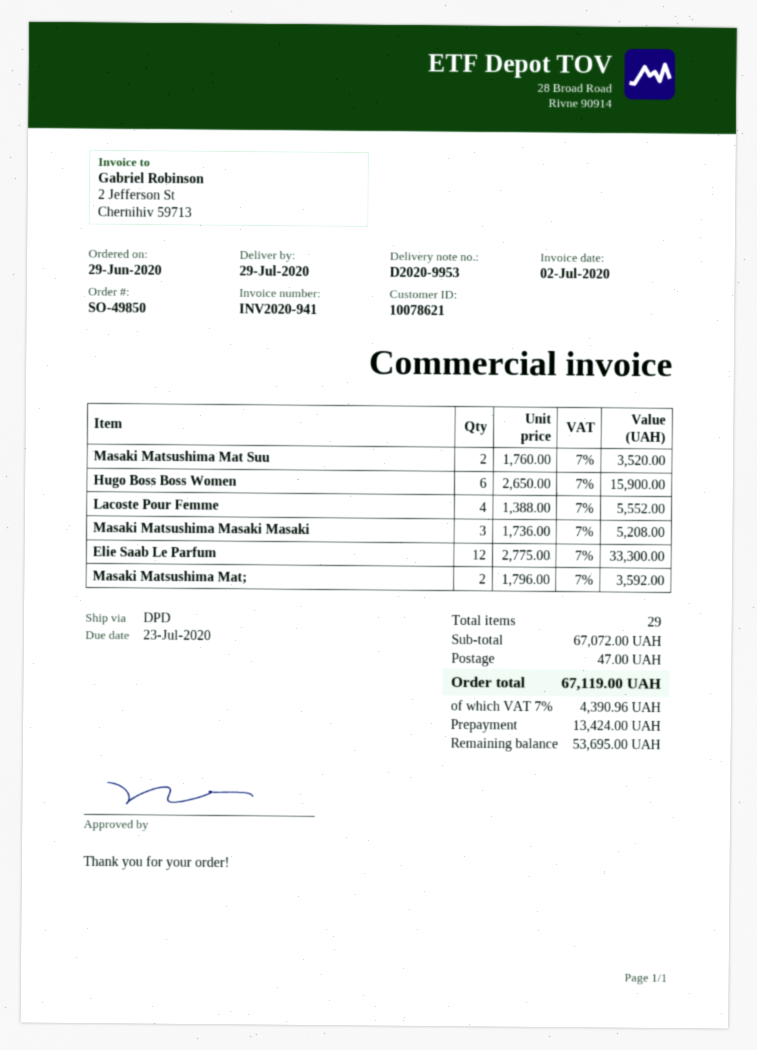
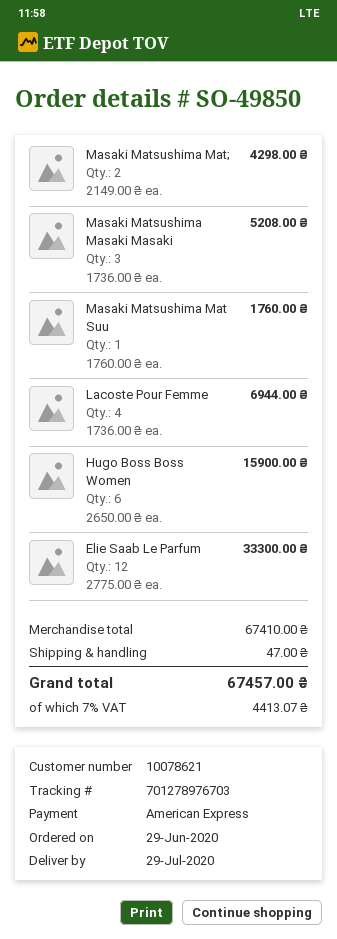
Masaki Matsushima Mat Suu: 2 x 1760.00 = 3520.00 -> 1 x 1760.00 = 1760.00
Lacoste Pour Femme: 4 x 1388.00 = 5552.00 -> 4 x 1736.00 = 6944.00
Masaki Matsushima Mat;: 2 x 1796.00 = 3592.00 -> 2 x 2149.00 = 4298.00
subtotal: 67072.00 -> 67410.00
tax: 7% = 4390.96 -> 7% = 4413.07
total: 67119.00 -> 67457.00

